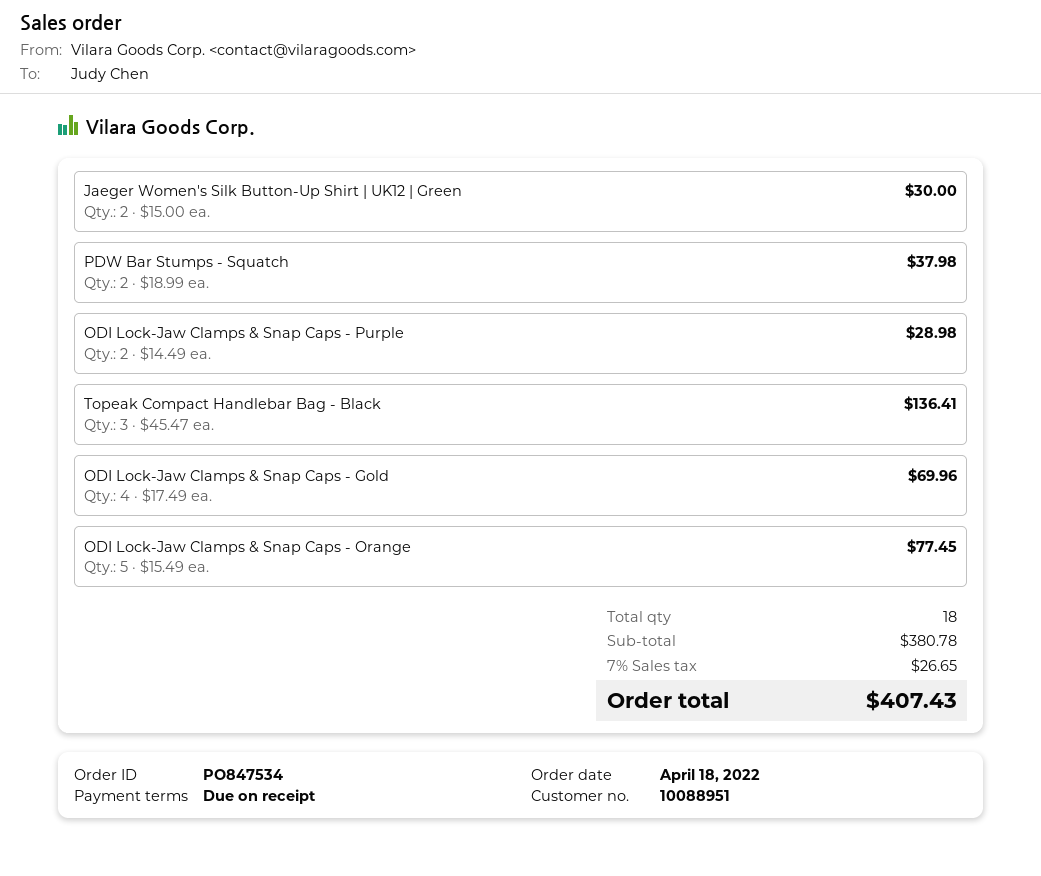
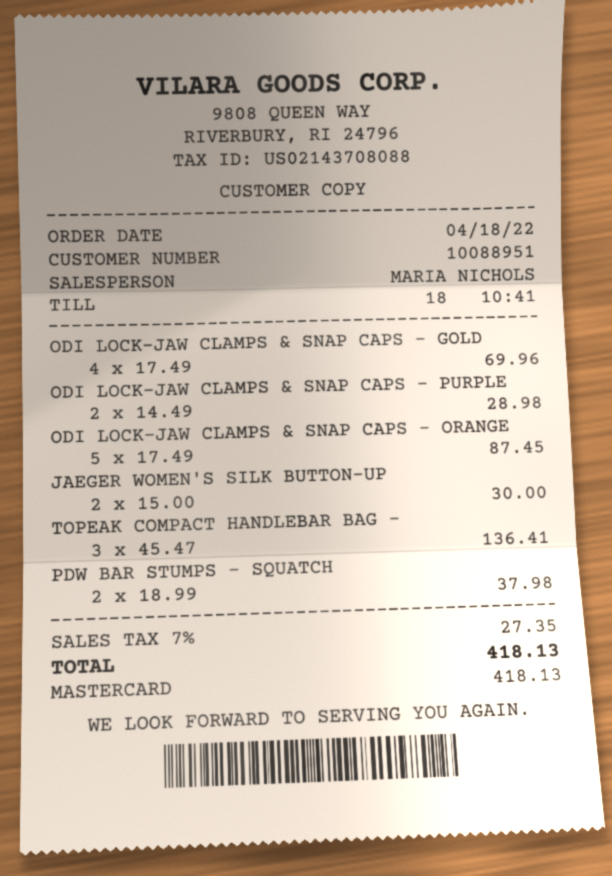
ODI Lock-Jaw Clamps & Snap Caps - Orange: 5 x 15.49 = 77.45 -> 5 x 17.49 = 87.45
tax: 7% = 26.65 -> 7% = 27.35
total: 407.43 -> 418.13

